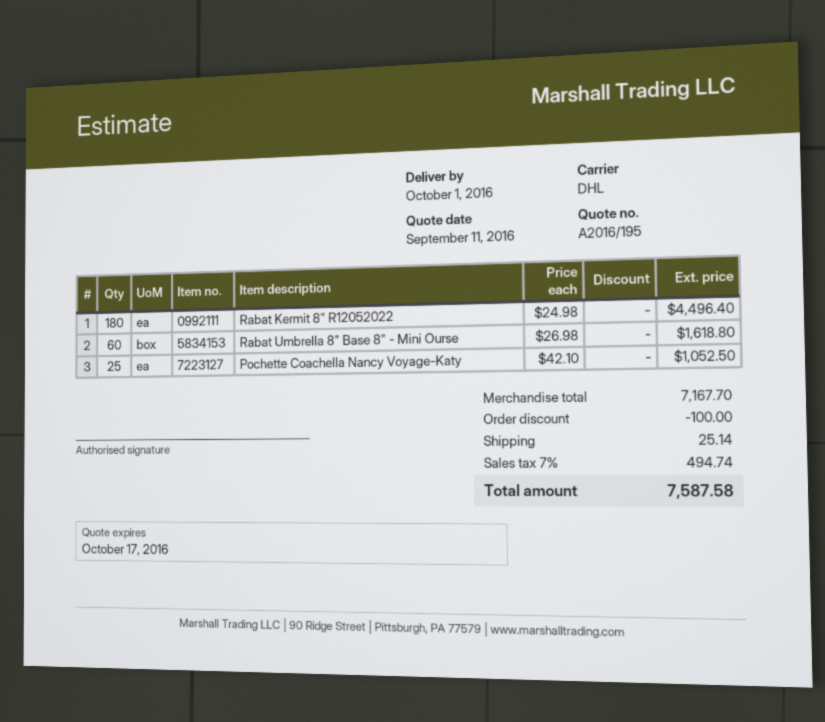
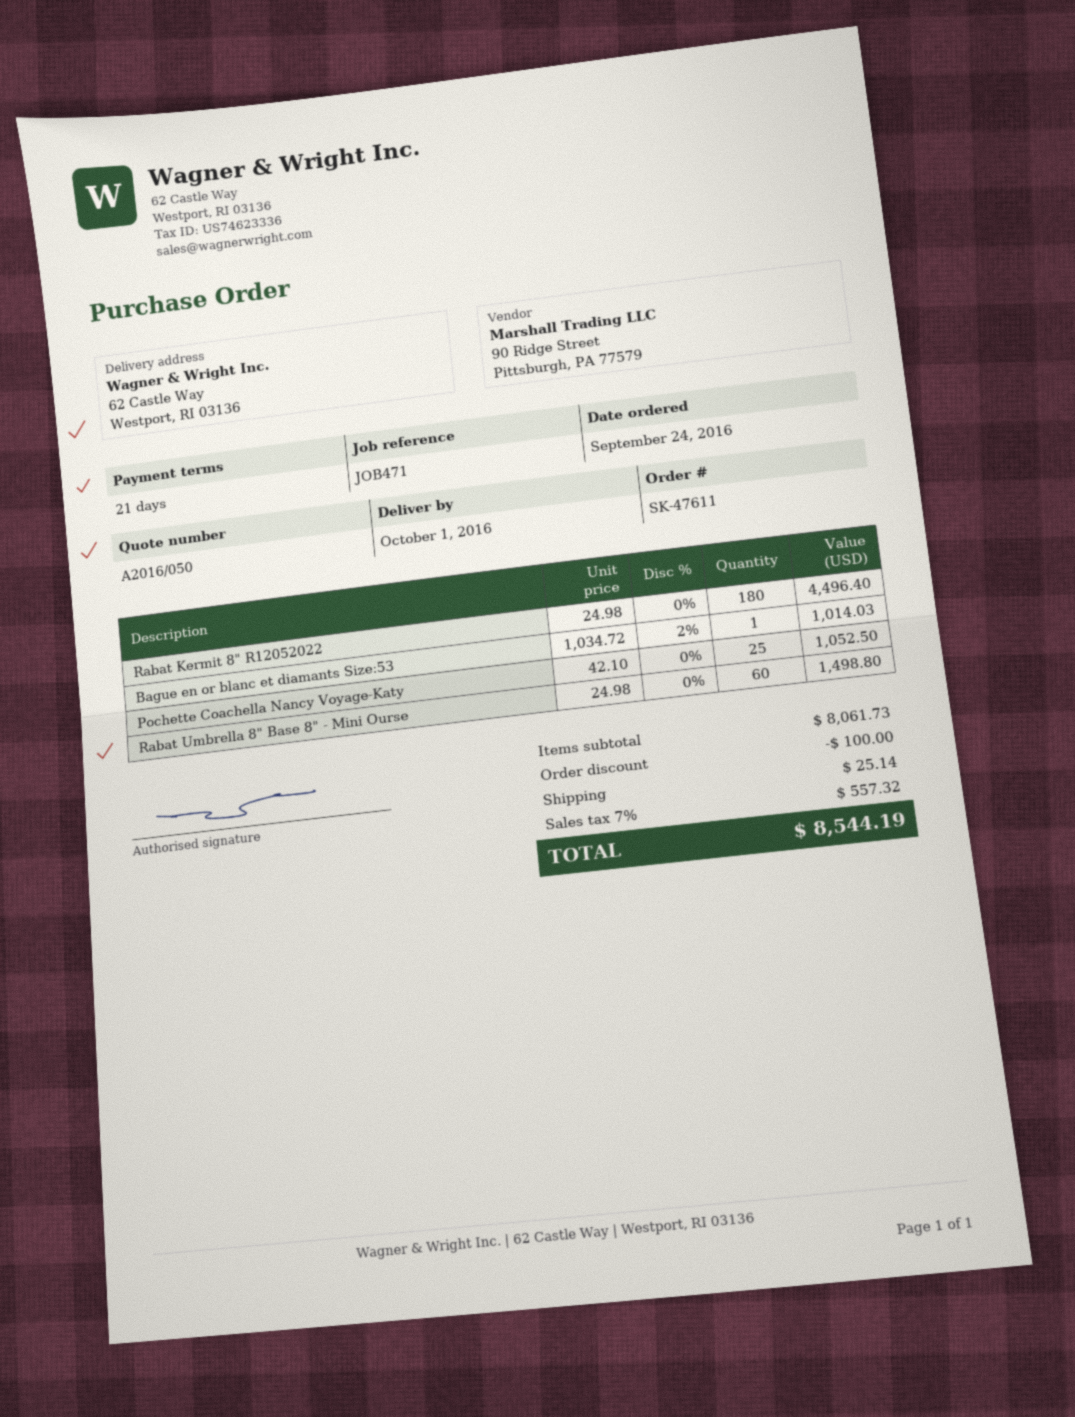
quote number: A2016/195 -> A2016/050
Rabat Umbrella 8" Base 8" - Mini Ourse: 60 x 26.98 = 1618.80 -> 60 x 24.98 = 1498.80
Bague en or blanc et diamants Size:53: none -> 1 x 1034.72 - 2% = 1014.03
subtotal: 7167.70 -> 8061.73
tax: 7% = 494.74 -> 7% = 557.32
total: 7587.58 -> 8544.19

